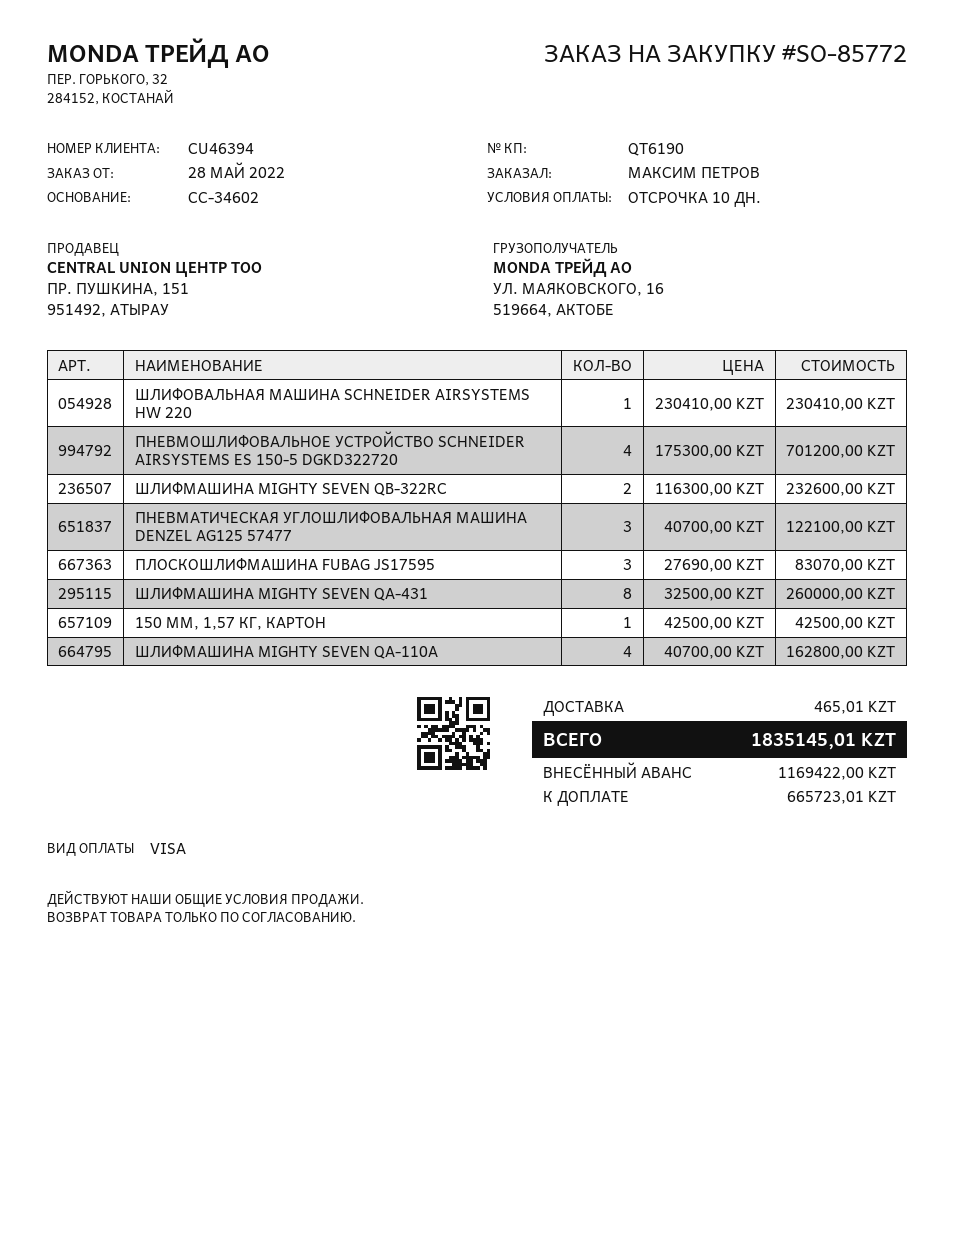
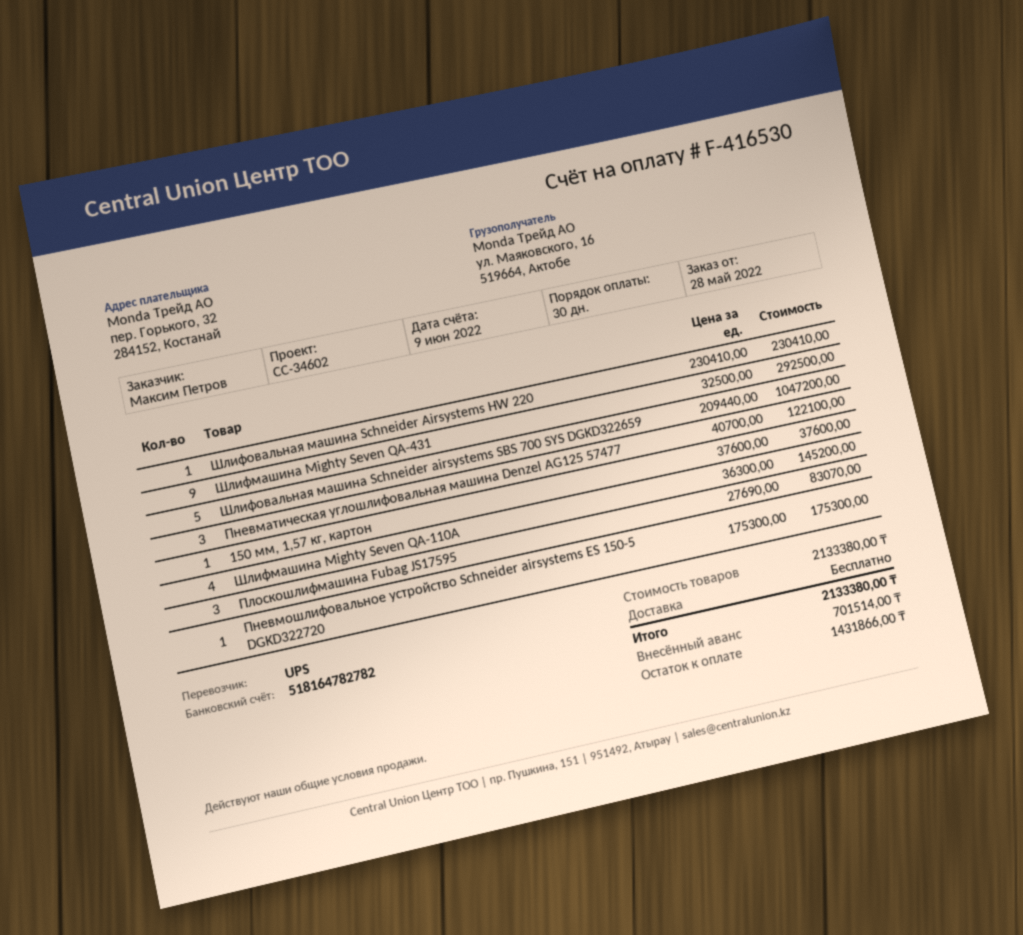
payment terms: 10 days -> 30 days
ПНЕВМОШЛИФОВАЛЬНОЕ УСТРОЙСТВО SCHNEIDER AIRSYSTEMS ES 150-5 DGKD322720: 4 x 175300.00 = 701200.00 -> 1 x 175300.00 = 175300.00
ШЛИФМАШИНА MIGHTY SEVEN QB-322RC: 2 x 116300.00 = 232600.00 -> none
ШЛИФМАШИНА MIGHTY SEVEN QA-431: 8 x 32500.00 = 260000.00 -> 9 x 32500.00 = 292500.00
150 ММ, 1,57 КГ, КАРТОН: 1 x 42500.00 = 42500.00 -> 1 x 37600.00 = 37600.00
ШЛИФМАШИНА MIGHTY SEVEN QA-110A: 4 x 40700.00 = 162800.00 -> 4 x 36300.00 = 145200.00
Шлифовальная машина Schneider airsystems SBS 700 SYS DGKD322659: none -> 5 x 209440.00 = 1047200.00
shipping: 465.01 -> 0.00
total: 1835145.01 -> 2133380.00
deposit: 1169422.00 -> 701514.00
balance: 665723.01 -> 1431866.00

